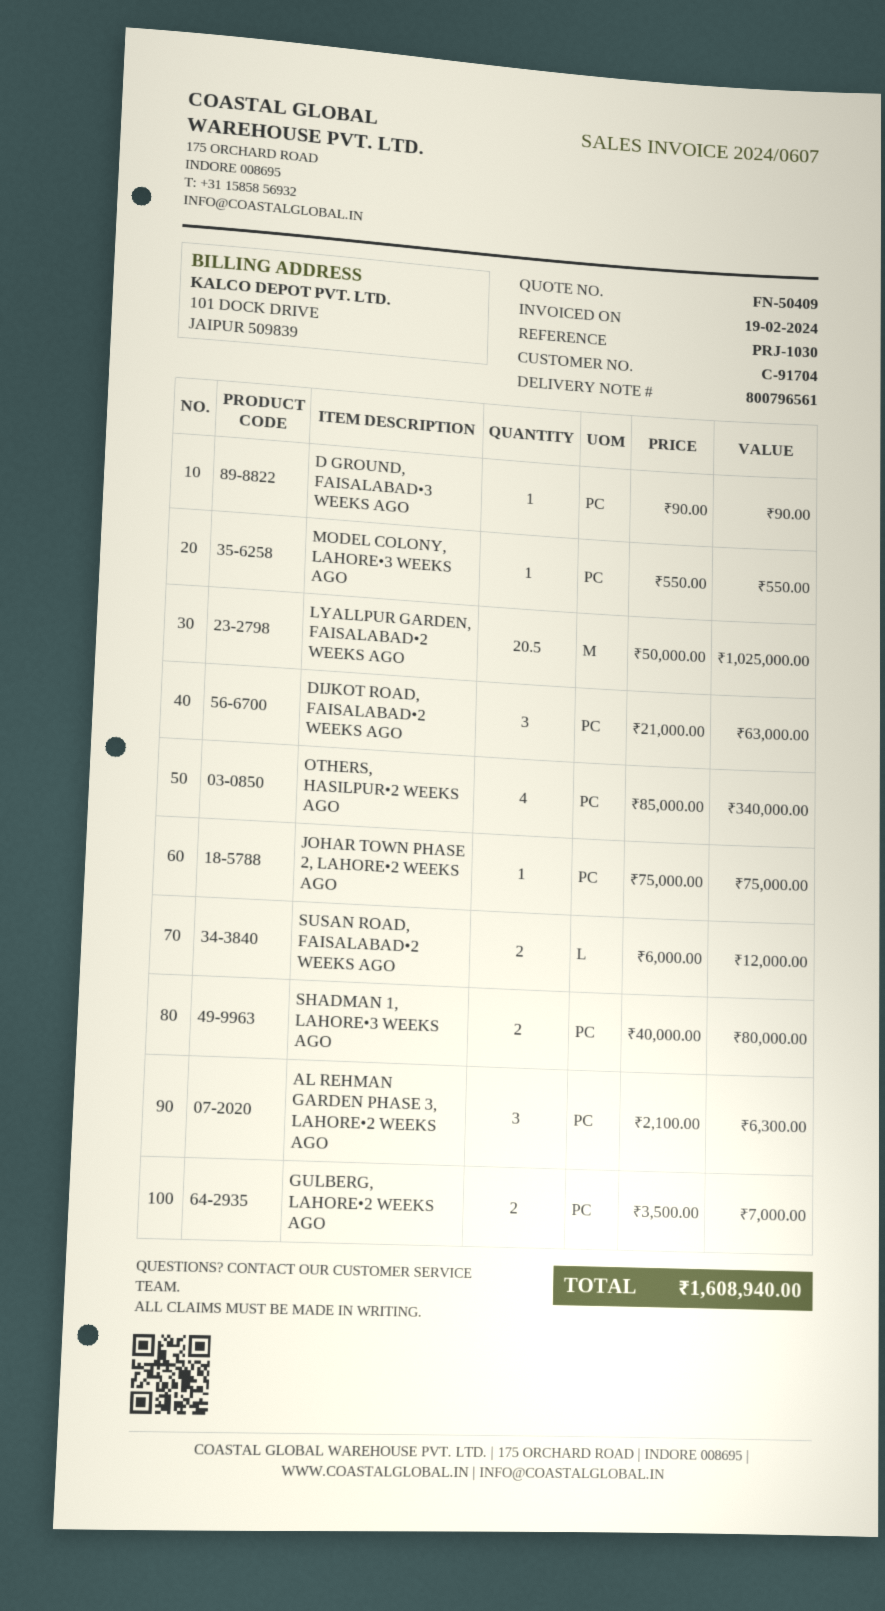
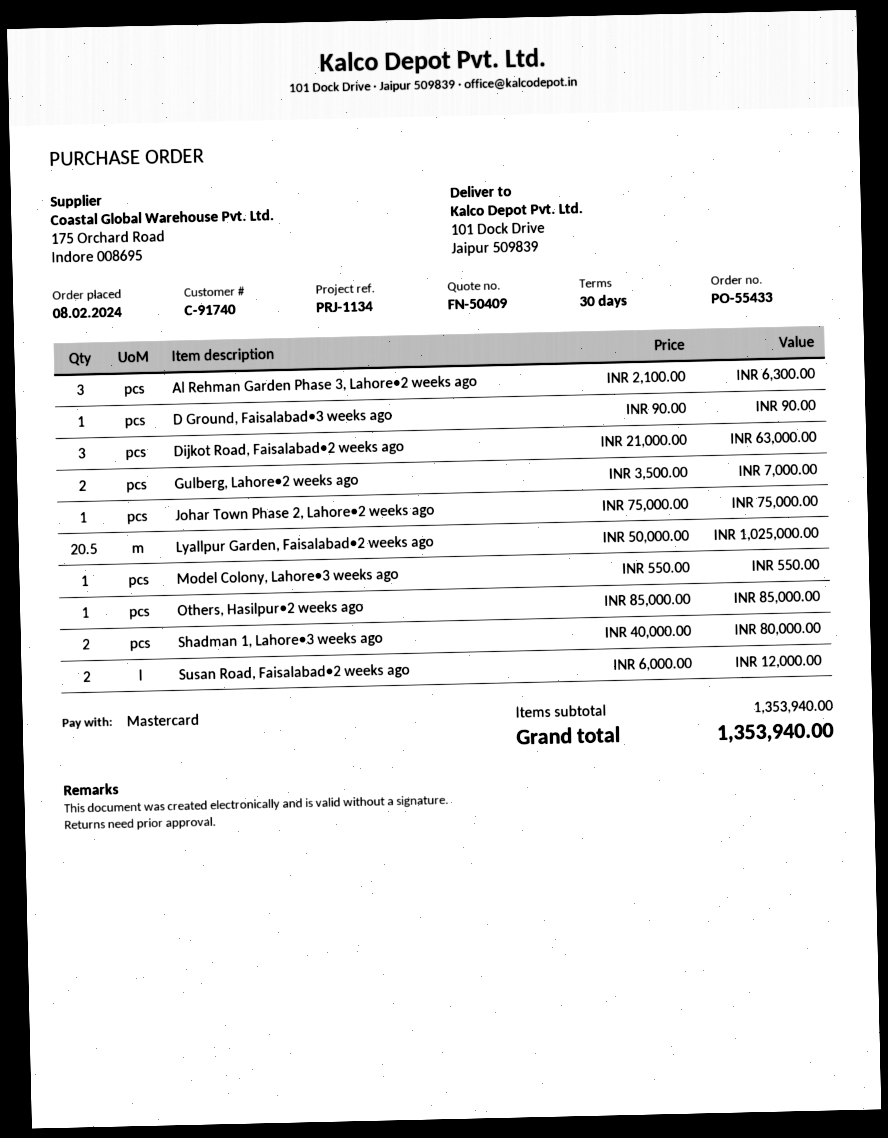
customer number: C-91704 -> C-91740
reference: PRJ-1030 -> PRJ-1134
OTHERS, HASILPUR•2 WEEKS AGO: 4 x 85000.00 = 340000.00 -> 1 x 85000.00 = 85000.00
total: 1608940.00 -> 1353940.00

